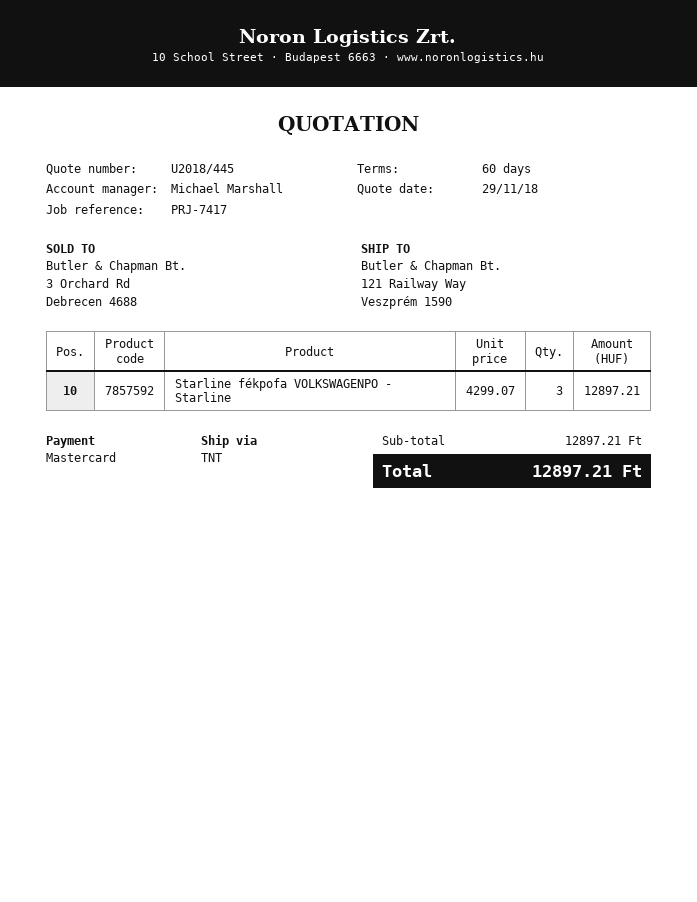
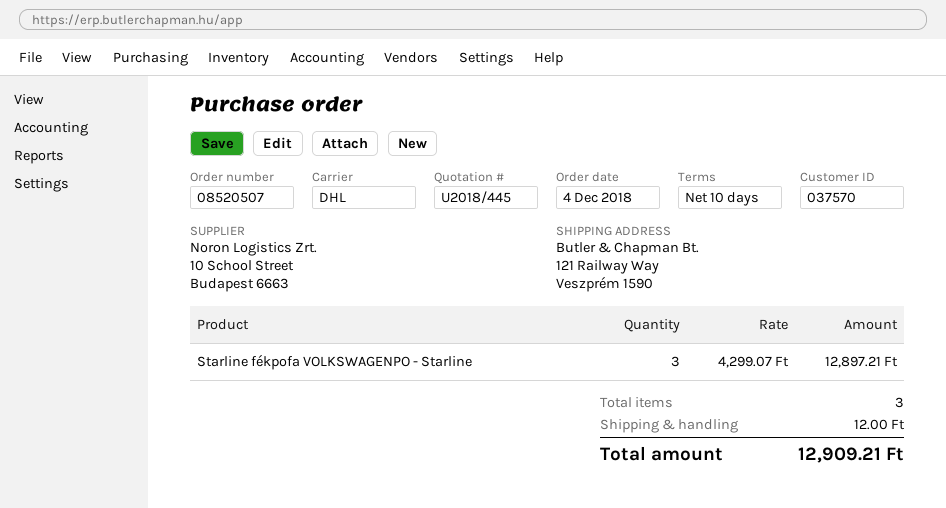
payment terms: 60 days -> 10 days
shipping method: TNT -> DHL
shipping: none -> 12.00
total: 12897.21 -> 12909.21

